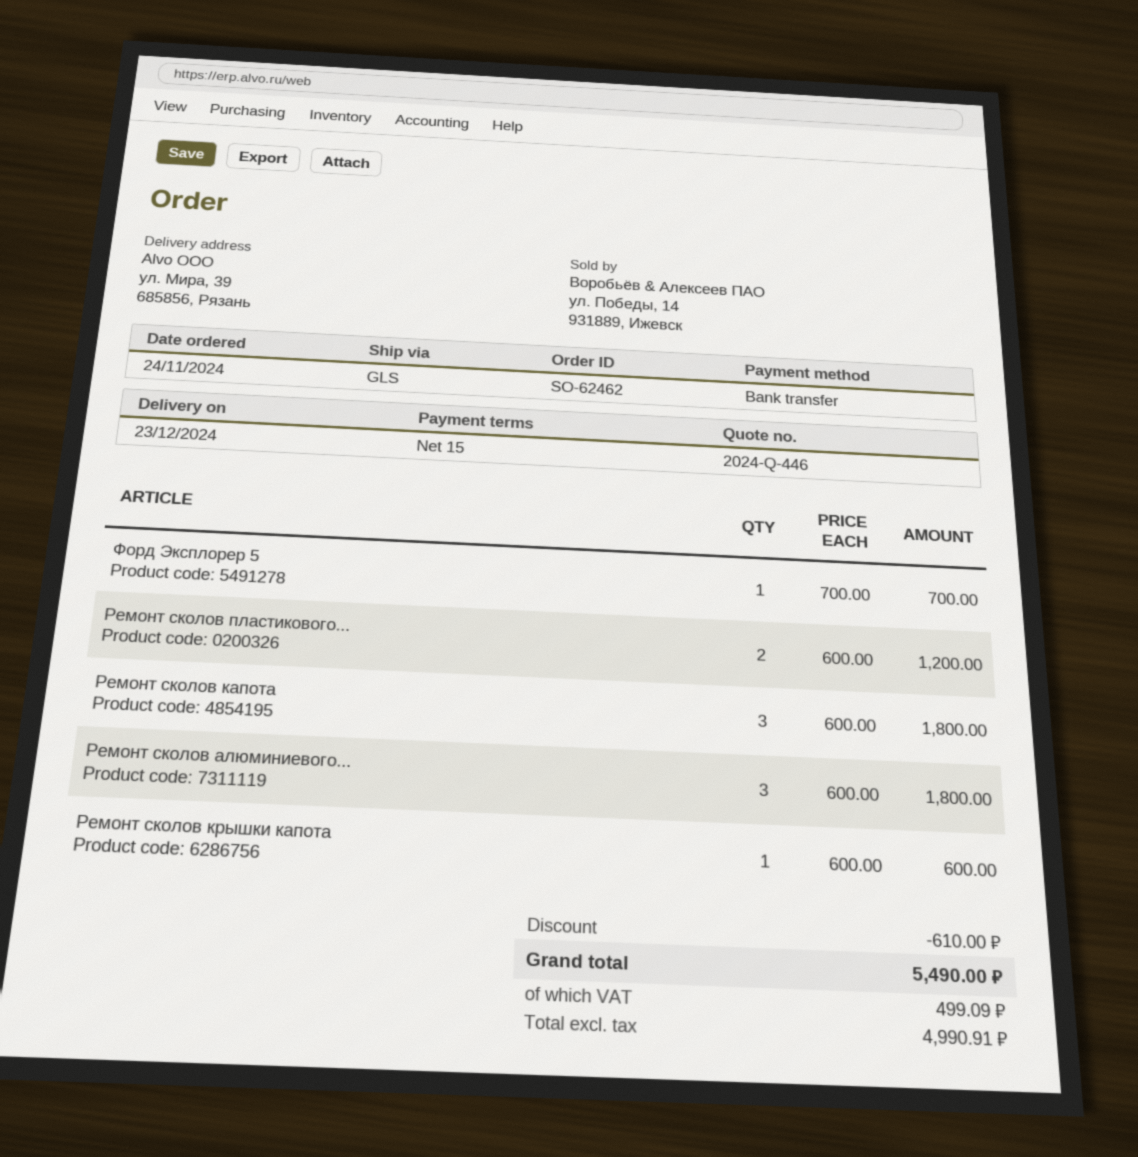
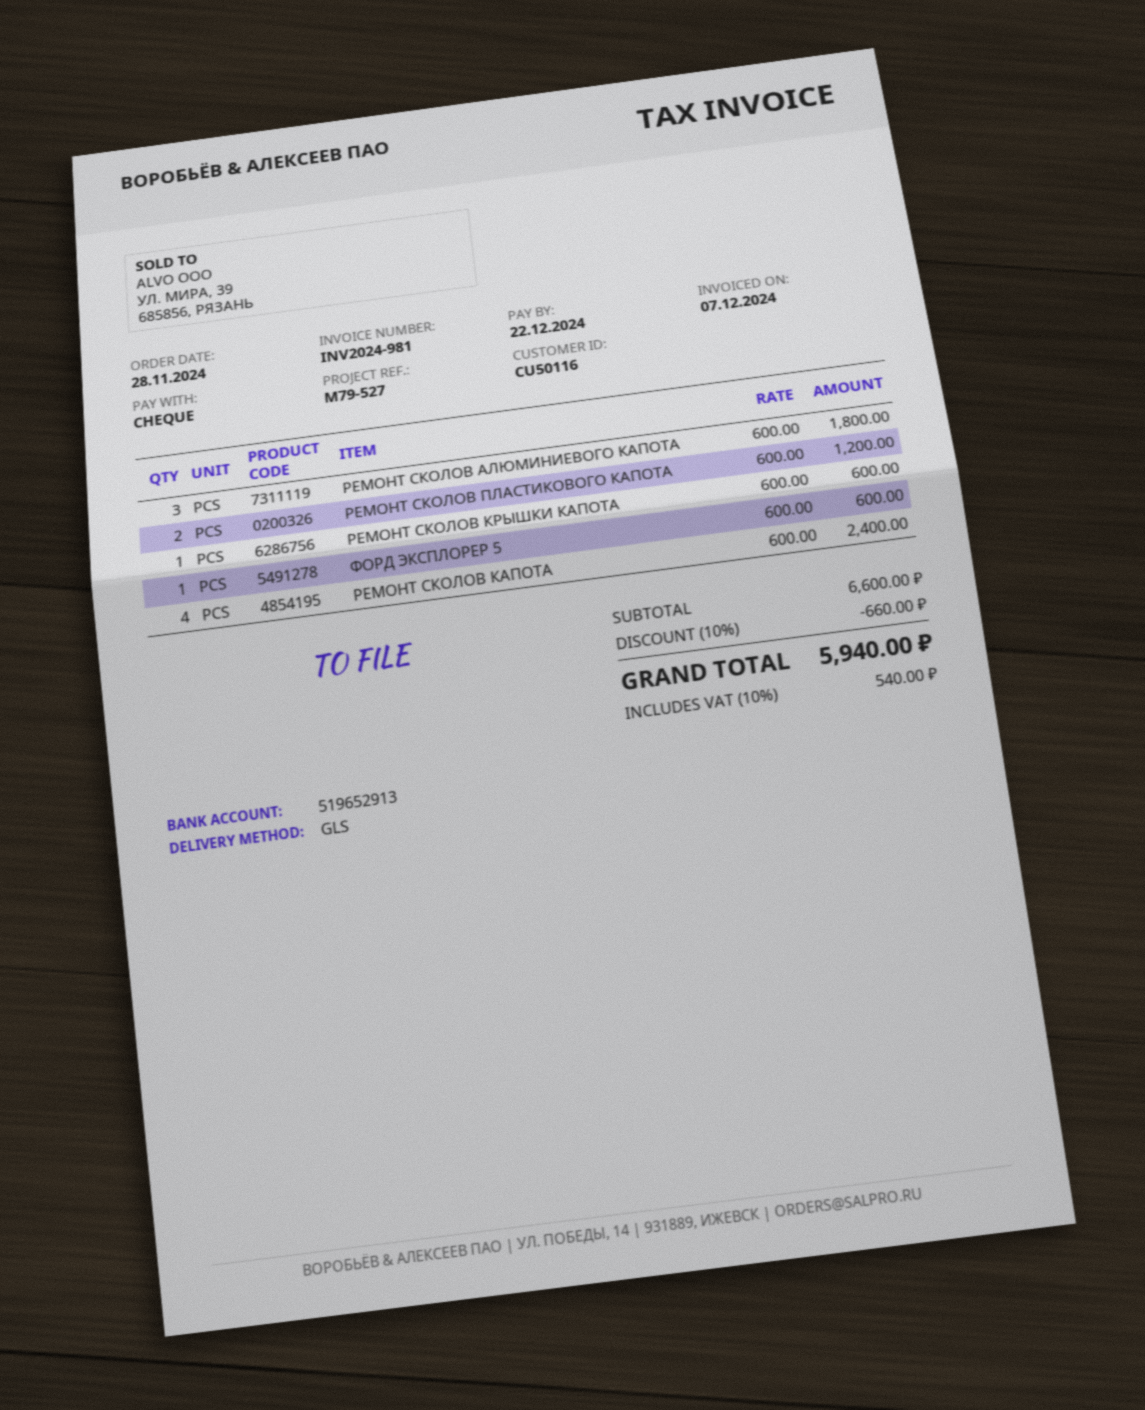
order date: 2024-11-24 -> 2024-11-28
payment method: bank transfer -> cheque
Форд Эксплорер 5: 1 x 700.00 = 700.00 -> 1 x 600.00 = 600.00
Ремонт сколов капота: 3 x 600.00 = 1800.00 -> 4 x 600.00 = 2400.00
discount: 610.00 -> 660.00
tax: 499.09 -> 540.00
total: 5490.00 -> 5940.00

